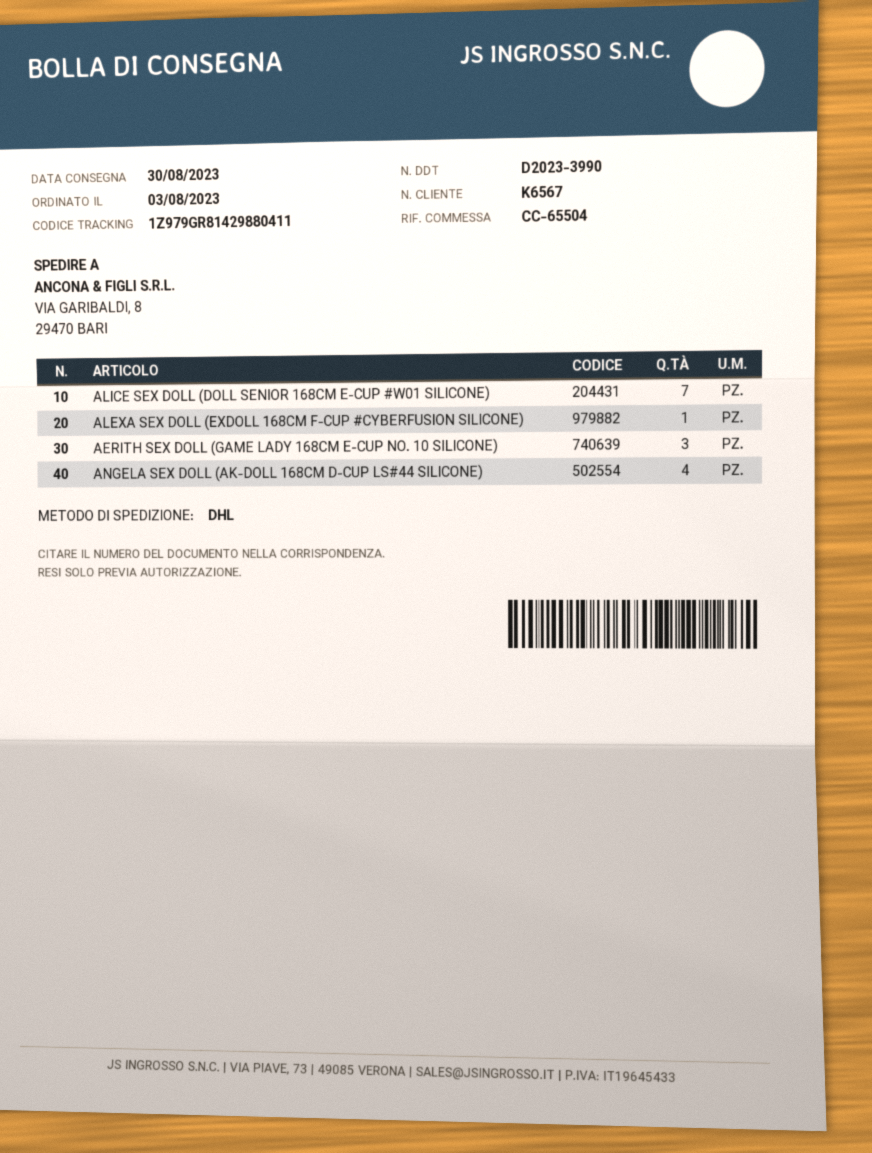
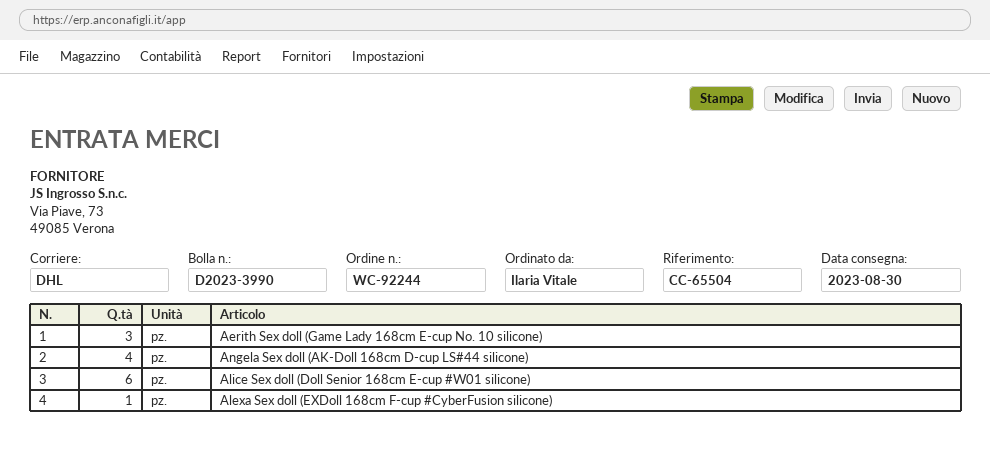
ALICE SEX DOLL (DOLL SENIOR 168CM E-CUP #W01 SILICONE): 7 -> 6

